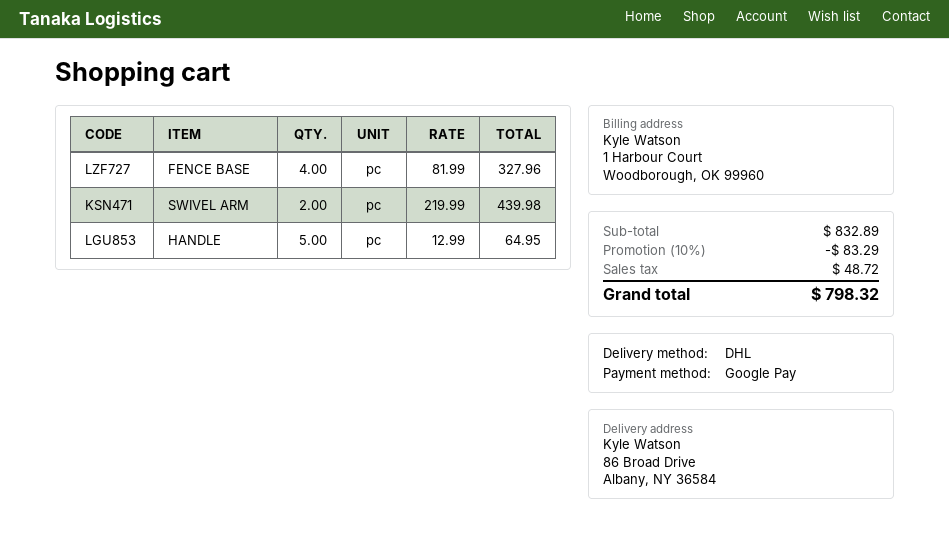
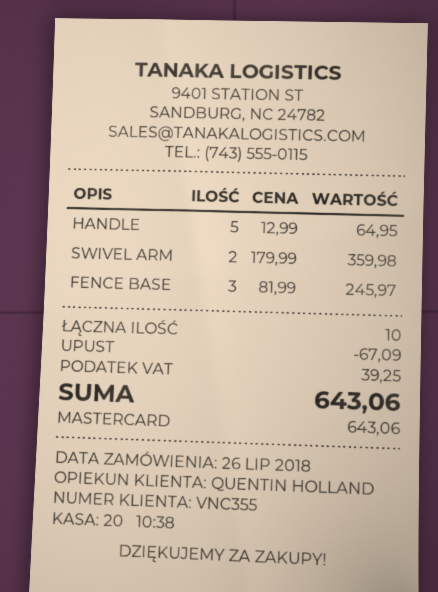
payment method: Google Pay -> Mastercard
FENCE BASE: 4 x 81.99 = 327.96 -> 3 x 81.99 = 245.97
SWIVEL ARM: 2 x 219.99 = 439.98 -> 2 x 179.99 = 359.98
discount: 83.29 -> 67.09
tax: 48.72 -> 39.25
total: 798.32 -> 643.06

